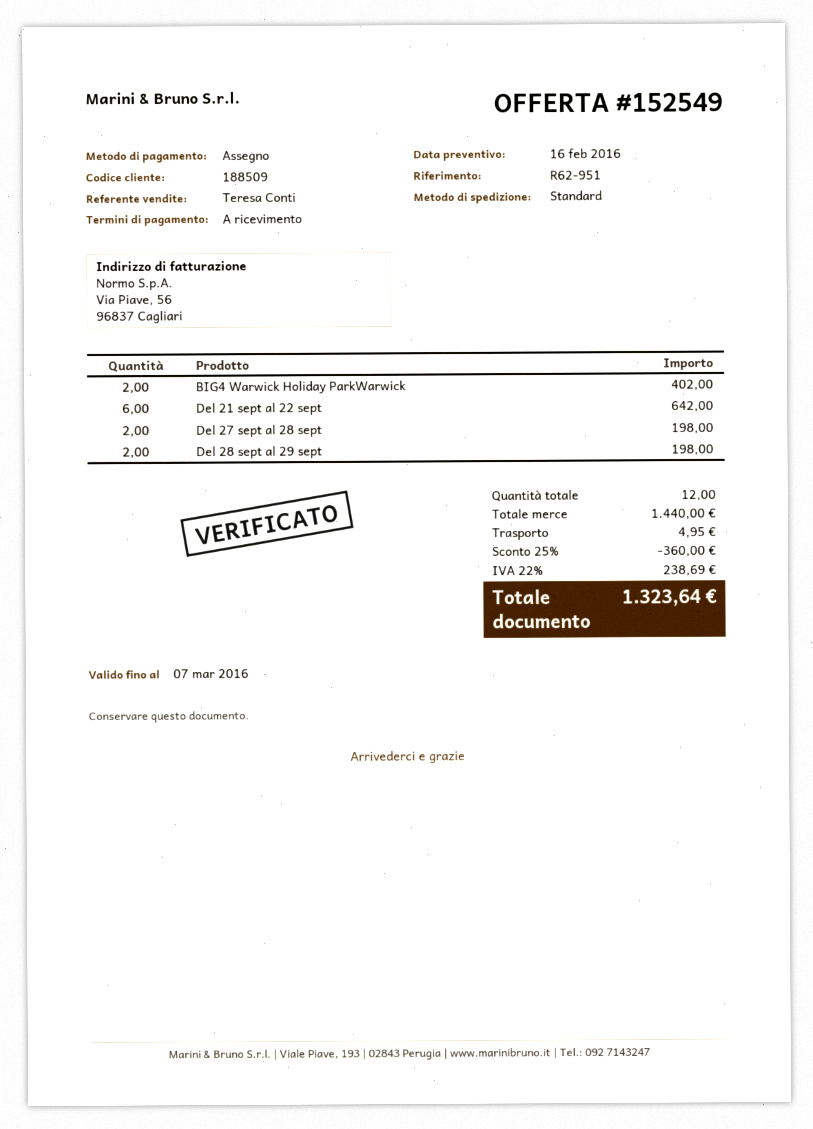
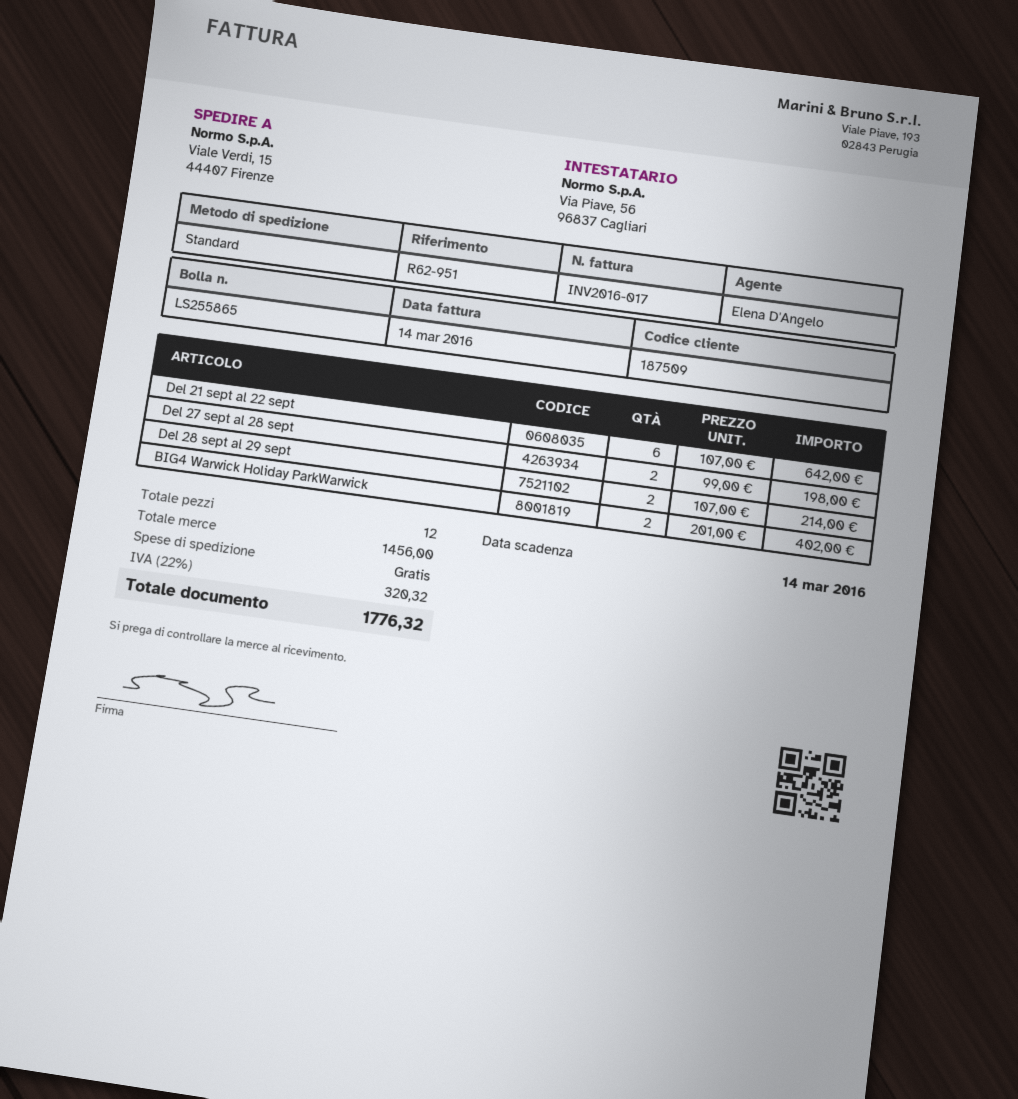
customer number: 188509 -> 187509
sales rep: Teresa Conti -> Elena D'Angelo
Del 28 sept al 29 sept: 2 for 198.00 -> 2 for 214.00
subtotal: 1440.00 -> 1456.00
discount: 25% = 360.00 -> none
shipping: 4.95 -> 0.00
tax: 22% = 238.69 -> 22% = 320.32
total: 1323.64 -> 1776.32

